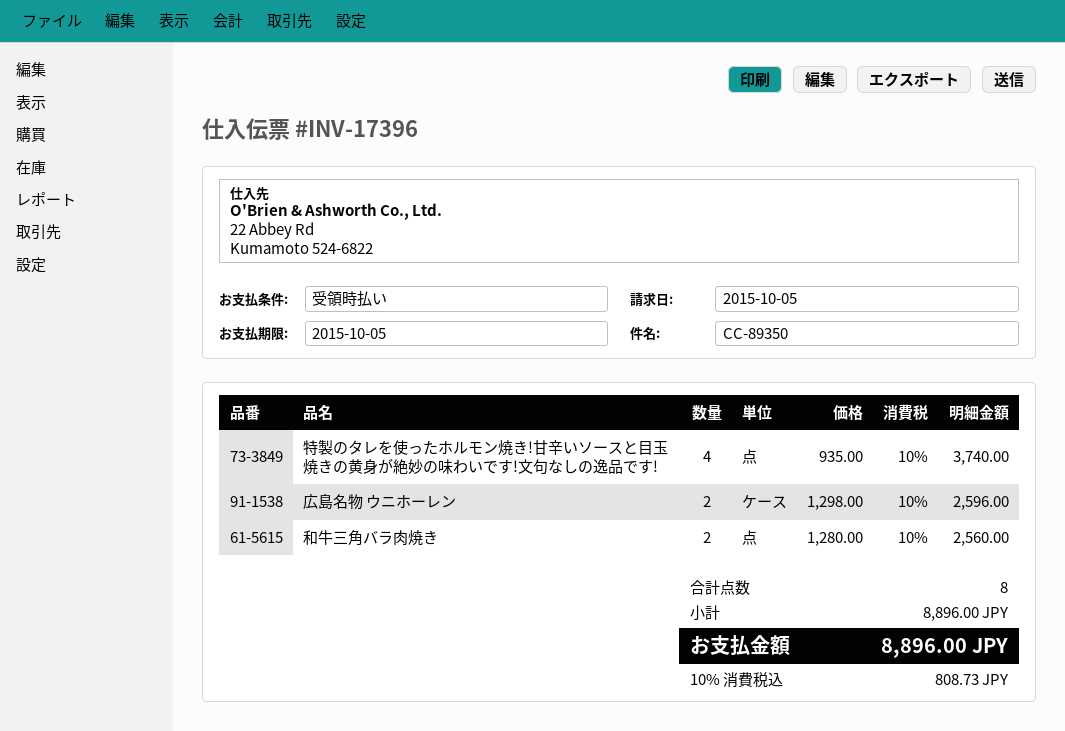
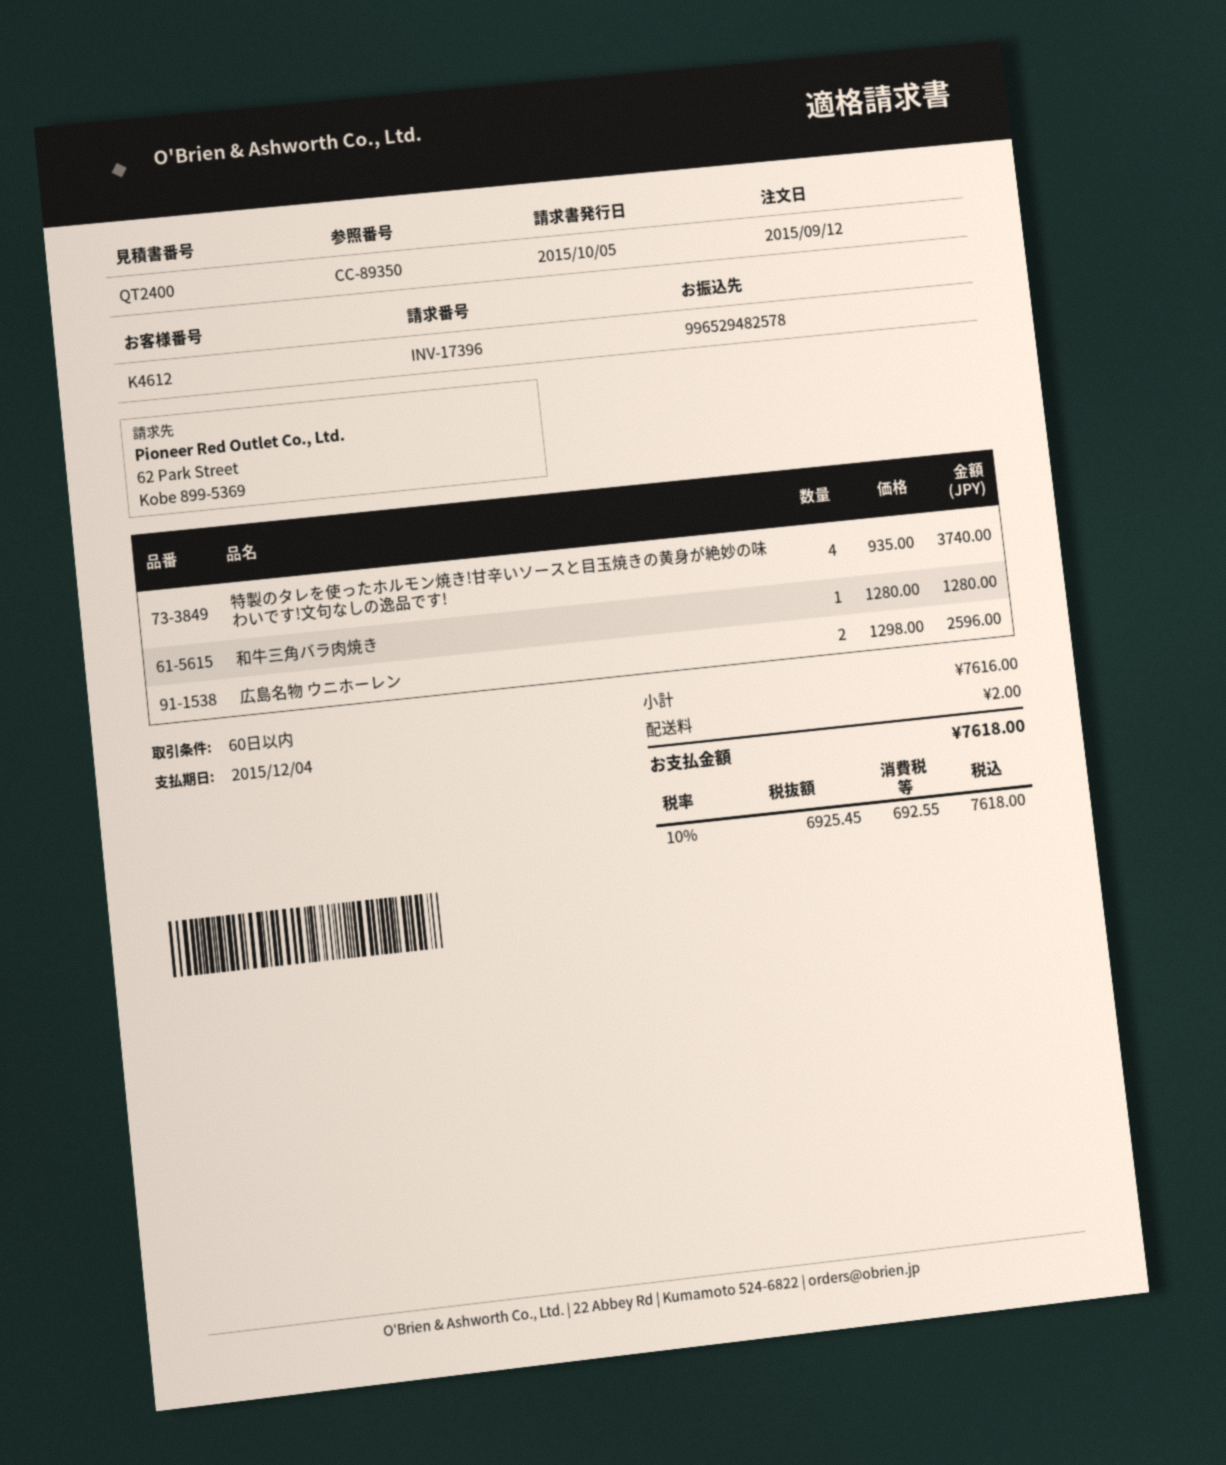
payment terms: on receipt -> 60 days
due date: 2015-10-05 -> 2015-12-04
和牛三角バラ肉焼き: 2 x 1280.00 = 2560.00 -> 1 x 1280.00 = 1280.00
subtotal: 8896.00 -> 7616.00
shipping: none -> 2.00
tax: 10% = 808.73 -> 10% = 692.55
total: 8896.00 -> 7618.00

